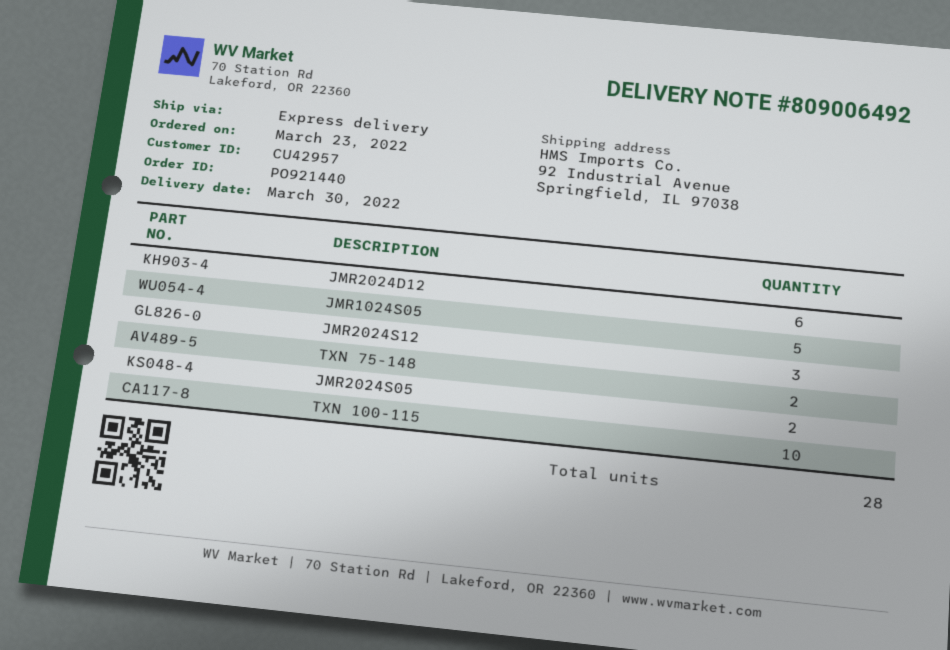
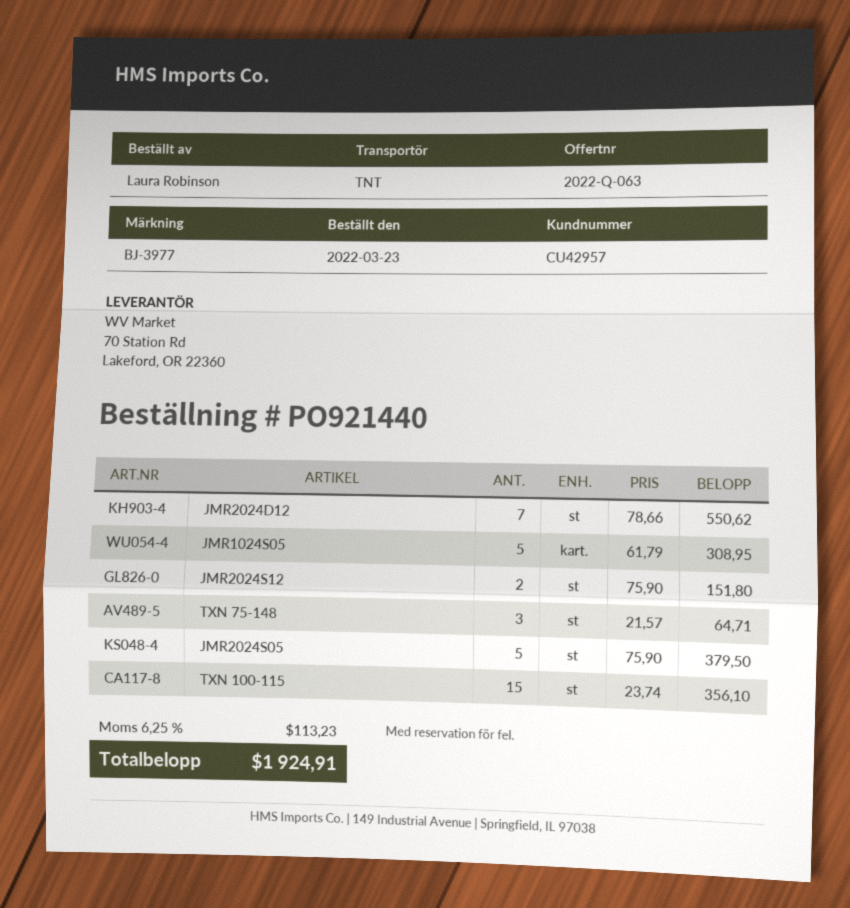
shipping method: express -> TNT
JMR2024D12: 6 -> 7
JMR2024S12: 3 -> 2
TXN 75-148: 2 -> 3
JMR2024S05: 2 -> 5
TXN 100-115: 10 -> 15

